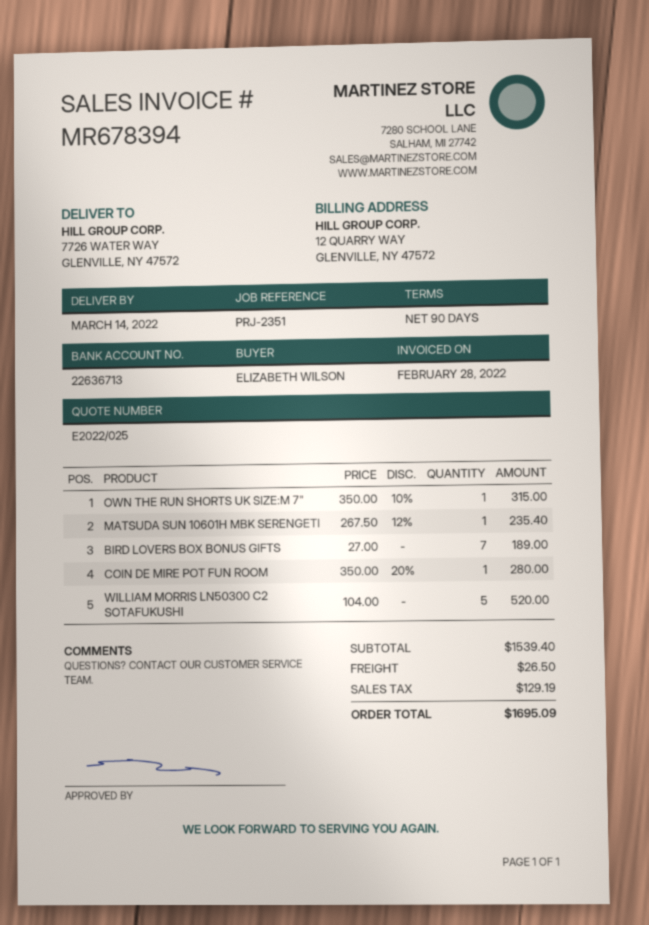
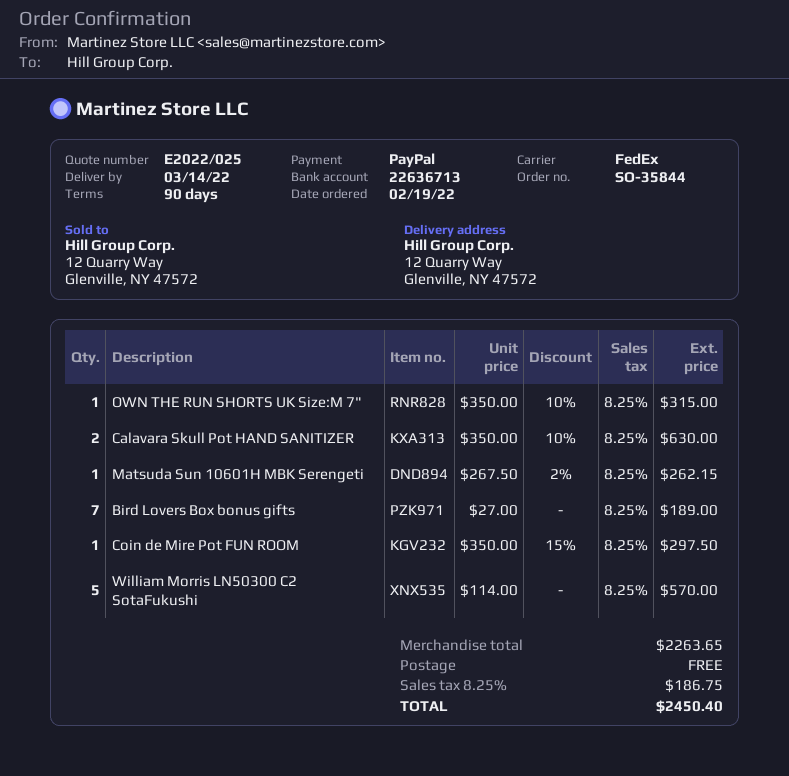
ship to: 7726 WATER WAY, GLENVILLE, NY 47572 -> 12 Quarry Way, Glenville, NY 47572
MATSUDA SUN 10601H MBK SERENGETI: 1 x 267.50 - 12% = 235.40 -> 1 x 267.50 - 2% = 262.15
COIN DE MIRE POT FUN ROOM: 1 x 350.00 - 20% = 280.00 -> 1 x 350.00 - 15% = 297.50
WILLIAM MORRIS LN50300 C2 SOTAFUKUSHI: 5 x 104.00 = 520.00 -> 5 x 114.00 = 570.00
Calavara Skull Pot HAND SANITIZER: none -> 2 x 350.00 - 10% = 630.00
subtotal: 1539.40 -> 2263.65
shipping: 26.50 -> 0.00
tax: 129.19 -> 186.75
total: 1695.09 -> 2450.40

